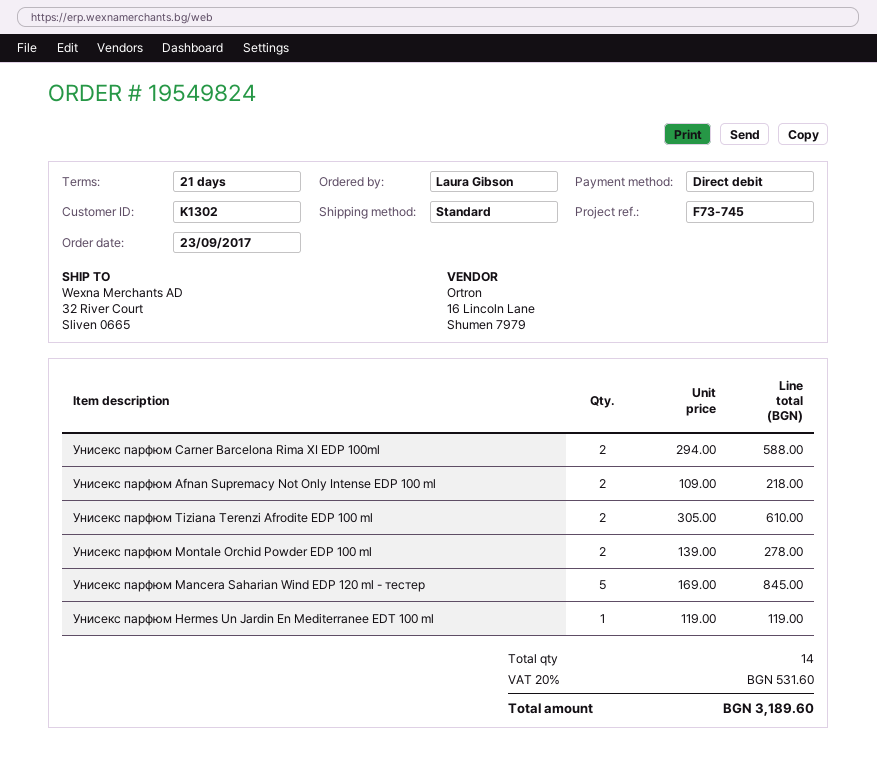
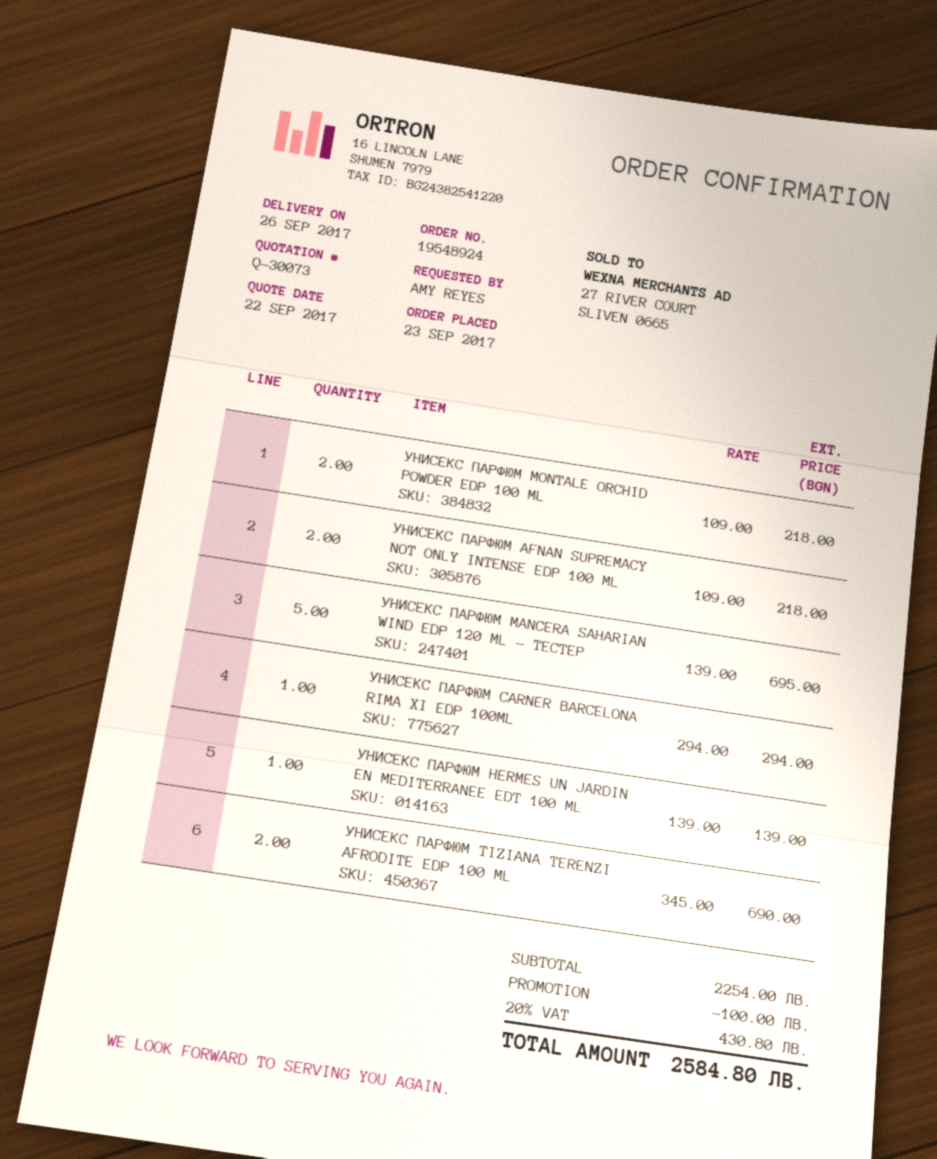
order number: 19549824 -> 19548924
ordered by: Laura Gibson -> AMY REYES
Унисекс парфюм Carner Barcelona Rima XI EDP 100ml: 2 x 294.00 = 588.00 -> 1 x 294.00 = 294.00
Унисекс парфюм Tiziana Terenzi Afrodite EDP 100 ml: 2 x 305.00 = 610.00 -> 2 x 345.00 = 690.00
Унисекс парфюм Montale Orchid Powder EDP 100 ml: 2 x 139.00 = 278.00 -> 2 x 109.00 = 218.00
Унисекс парфюм Mancera Saharian Wind EDP 120 ml - тестер: 5 x 169.00 = 845.00 -> 5 x 139.00 = 695.00
Унисекс парфюм Hermes Un Jardin En Mediterranee EDT 100 ml: 1 x 119.00 = 119.00 -> 1 x 139.00 = 139.00
discount: none -> 100.00
tax: 20% = 531.60 -> 20% = 430.80
total: 3189.60 -> 2584.80

